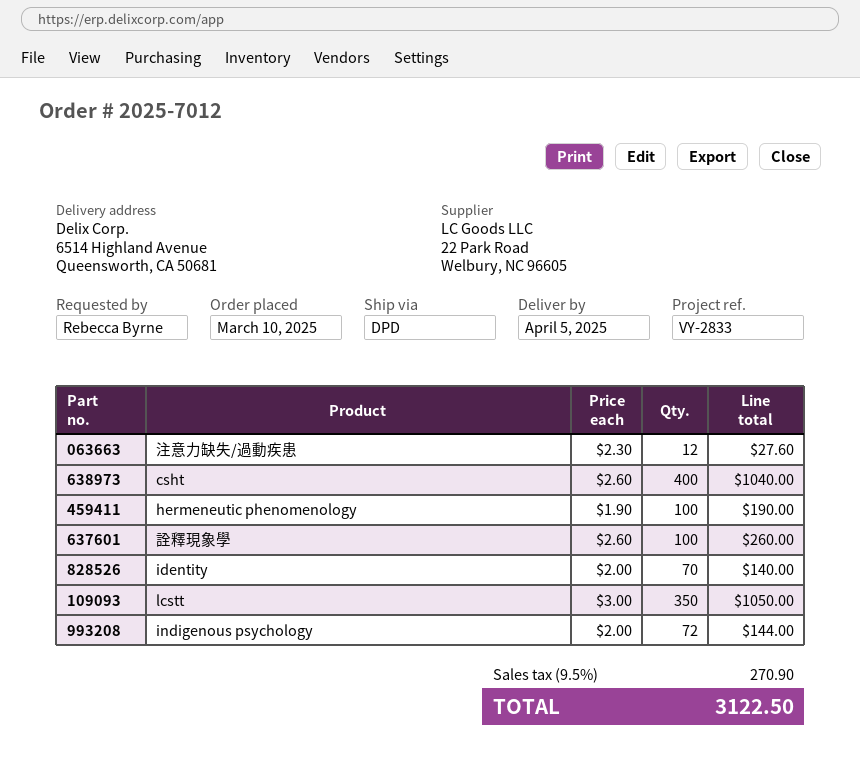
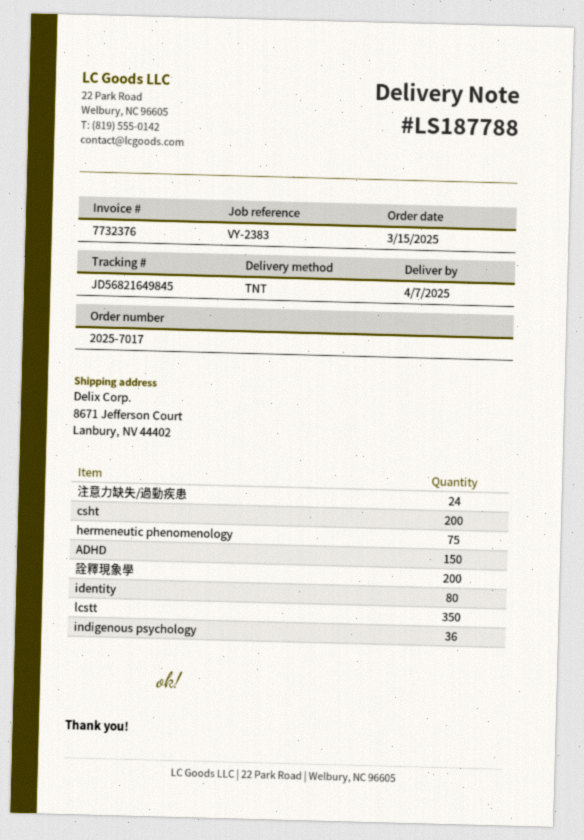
order number: 2025-7012 -> 2025-7017
order date: 2025-03-10 -> 2025-03-15
delivery date: 2025-04-05 -> 2025-04-07
reference: VY-2833 -> VY-2383
shipping method: DPD -> TNT
ship to: 6514 Highland Avenue, Queensworth, CA 50681 -> 8671 Jefferson Court, Lanbury, NV 44402
注意力缺失/過動疾患: 12 -> 24
csht: 400 -> 200
hermeneutic phenomenology: 100 -> 75
詮釋現象學: 100 -> 200
identity: 70 -> 80
indigenous psychology: 72 -> 36
ADHD: none -> 150

